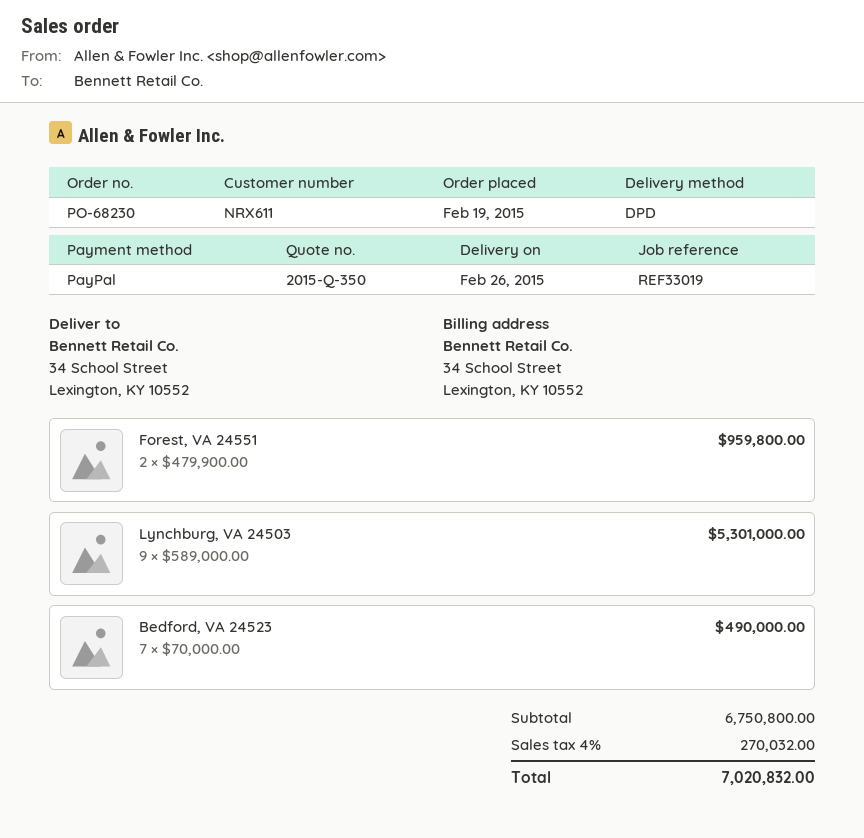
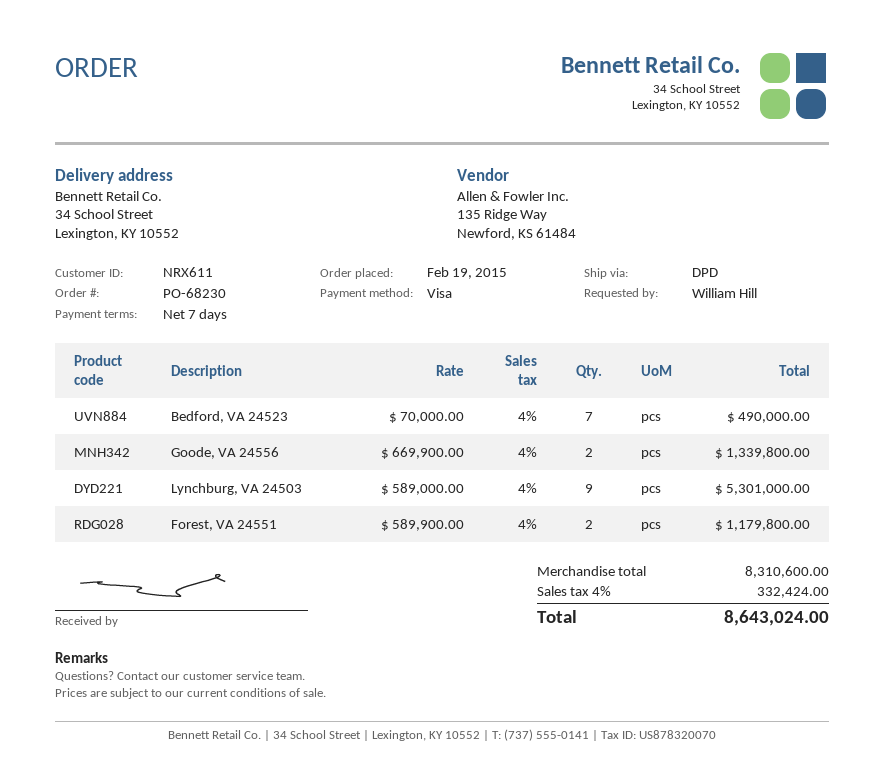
payment method: PayPal -> Visa
Forest, VA 24551: 2 x 479900.00 = 959800.00 -> 2 x 589900.00 = 1179800.00
Goode, VA 24556: none -> 2 x 669900.00 = 1339800.00
subtotal: 6750800.00 -> 8310600.00
tax: 4% = 270032.00 -> 4% = 332424.00
total: 7020832.00 -> 8643024.00

